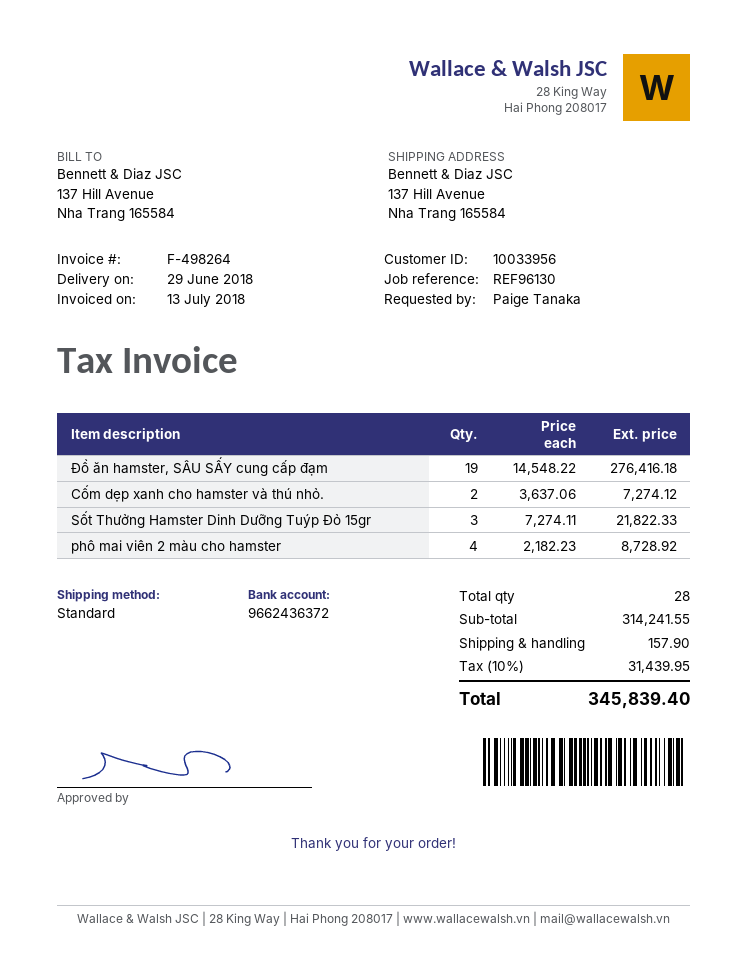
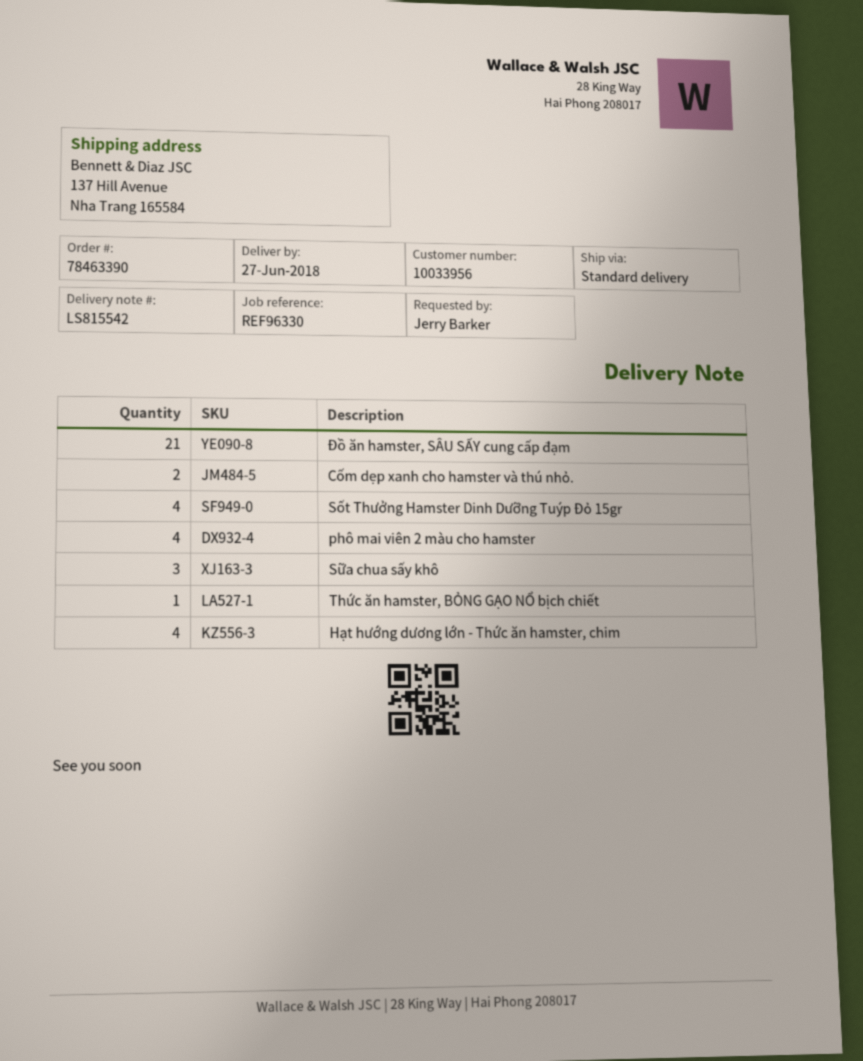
delivery date: 2018-06-29 -> 2018-06-27
reference: REF96130 -> REF96330
ordered by: Paige Tanaka -> Jerry Barker
Đồ ăn hamster, SÂU SẤY cung cấp đạm: 19 -> 21
Sốt Thưởng Hamster Dinh Dưỡng Tuýp Đỏ 15gr: 3 -> 4
Sữa chua sấy khô: none -> 3
Thức ăn hamster, BỎNG GẠO NỔ bịch chiết: none -> 1
Hạt hướng dương lớn - Thức ăn hamster, chim: none -> 4

